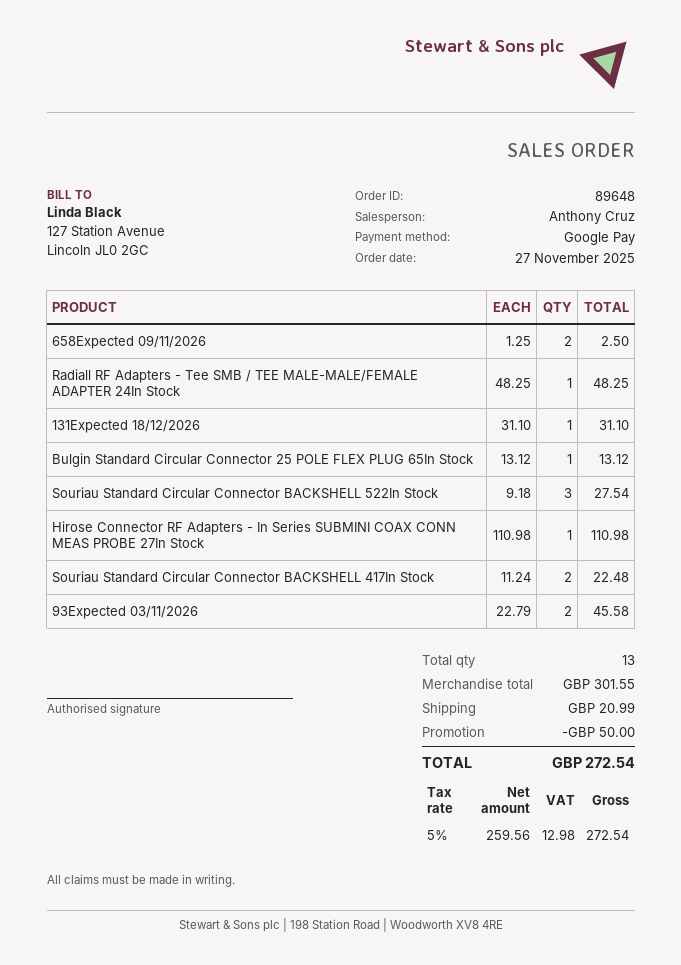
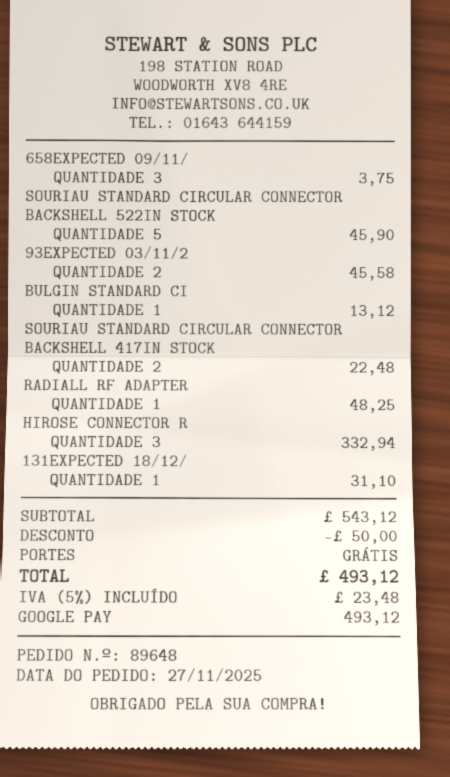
658Expected 09/11/2026: 2 for 2.50 -> 3 for 3.75
Souriau Standard Circular Connector BACKSHELL 522In Stock: 3 for 27.54 -> 5 for 45.90
Hirose Connector RF Adapters - In Series SUBMINI COAX CONN MEAS PROBE 27In Stock: 1 for 110.98 -> 3 for 332.94
subtotal: 301.55 -> 543.12
shipping: 20.99 -> 0.00
tax: 5% = 12.98 -> 5% = 23.48
total: 272.54 -> 493.12

